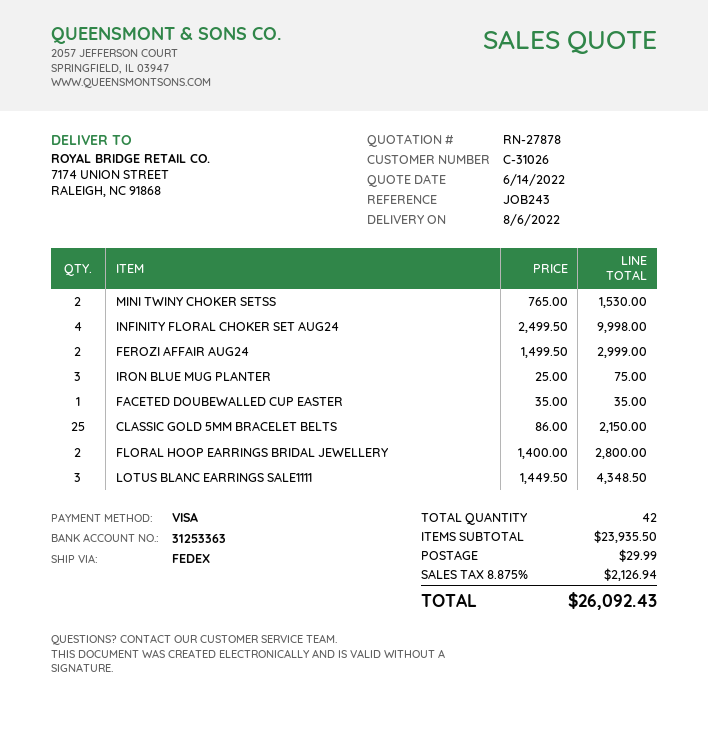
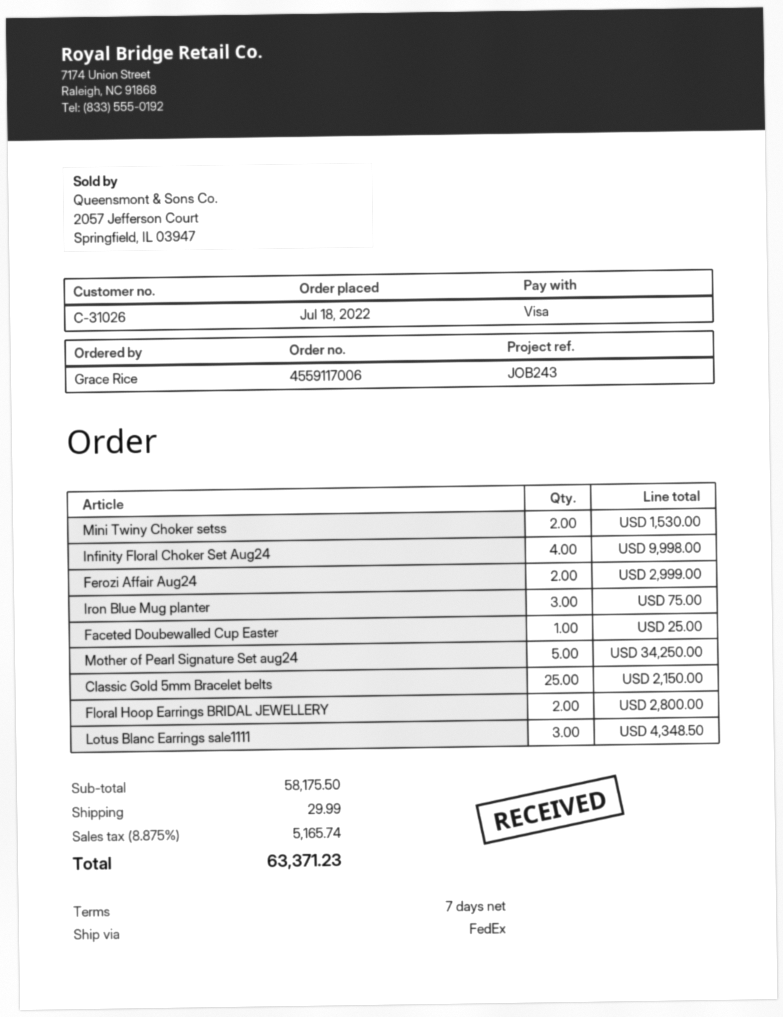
FACETED DOUBEWALLED CUP EASTER: 1 for 35.00 -> 1 for 25.00
Mother of Pearl Signature Set aug24: none -> 5 for 34250.00
subtotal: 23935.50 -> 58175.50
tax: 8.875% = 2126.94 -> 8.875% = 5165.74
total: 26092.43 -> 63371.23

